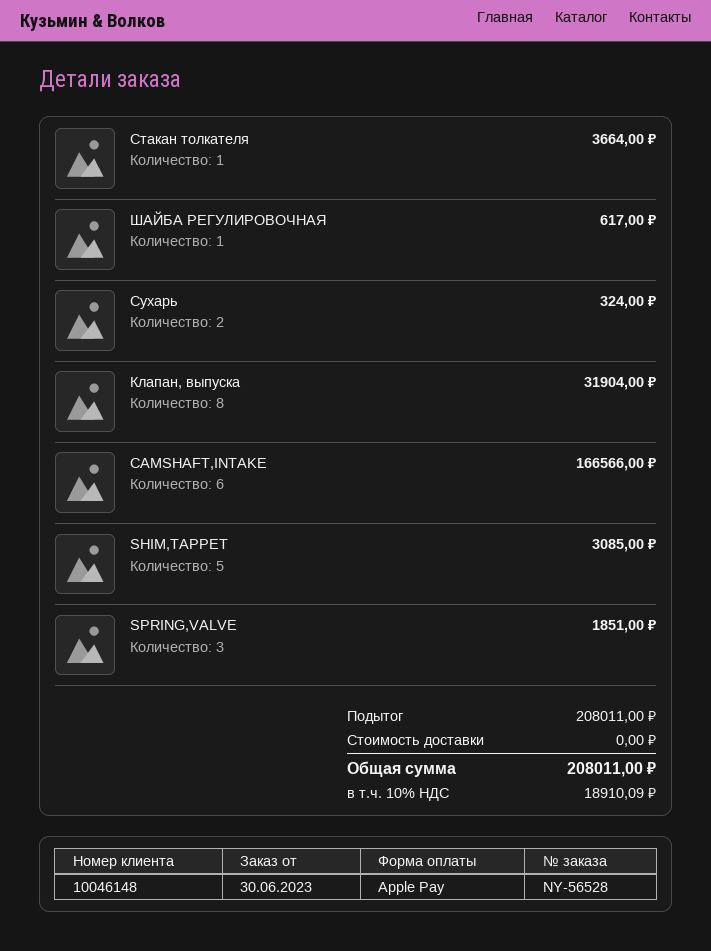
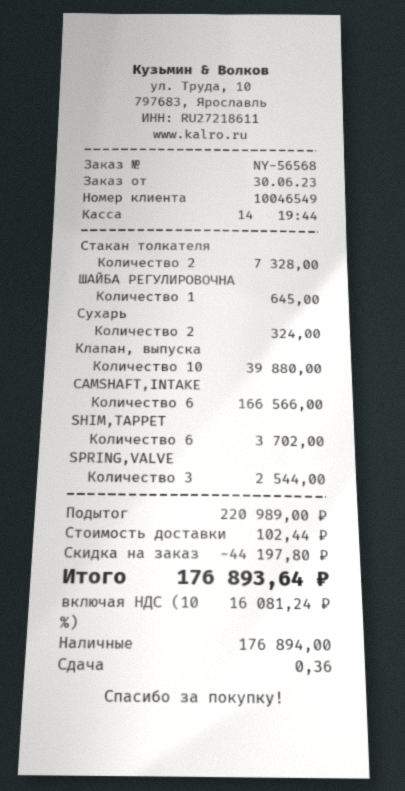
order number: NY-56528 -> NY-56568
customer number: 10046148 -> 10046549
payment method: Apple Pay -> cash
Стакан толкателя: 1 for 3664.00 -> 2 for 7328.00
ШАЙБА РЕГУЛИРОВОЧНАЯ: 1 for 617.00 -> 1 for 645.00
Клапан, выпуска: 8 for 31904.00 -> 10 for 39880.00
SHIM,TAPPET: 5 for 3085.00 -> 6 for 3702.00
SPRING,VALVE: 3 for 1851.00 -> 3 for 2544.00
subtotal: 208011.00 -> 220989.00
discount: none -> 44197.80
shipping: 0.00 -> 102.44
tax: 10% = 18910.09 -> 10% = 16081.24
total: 208011.00 -> 176893.64

